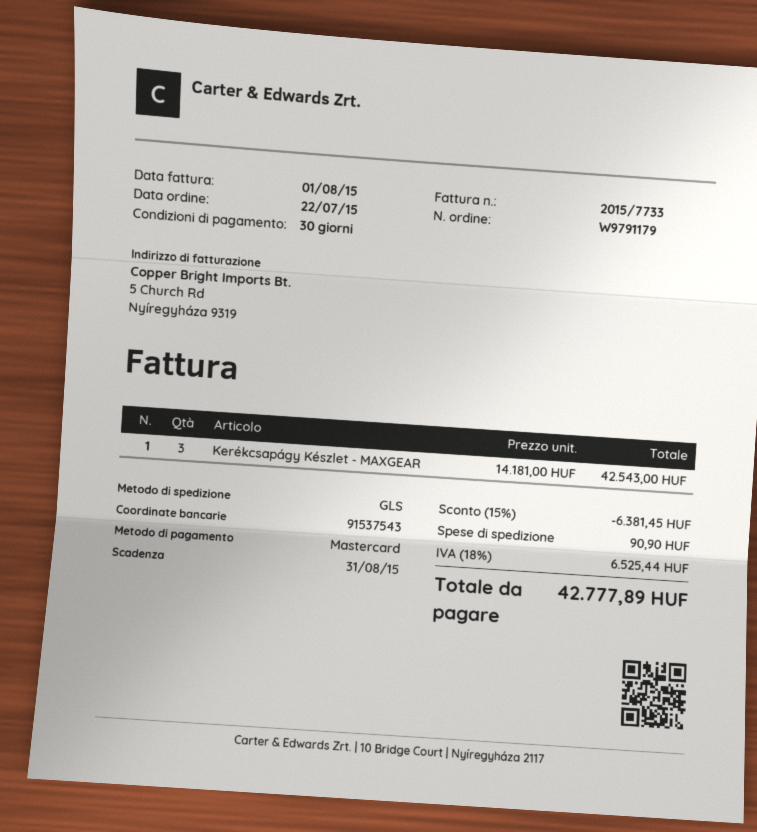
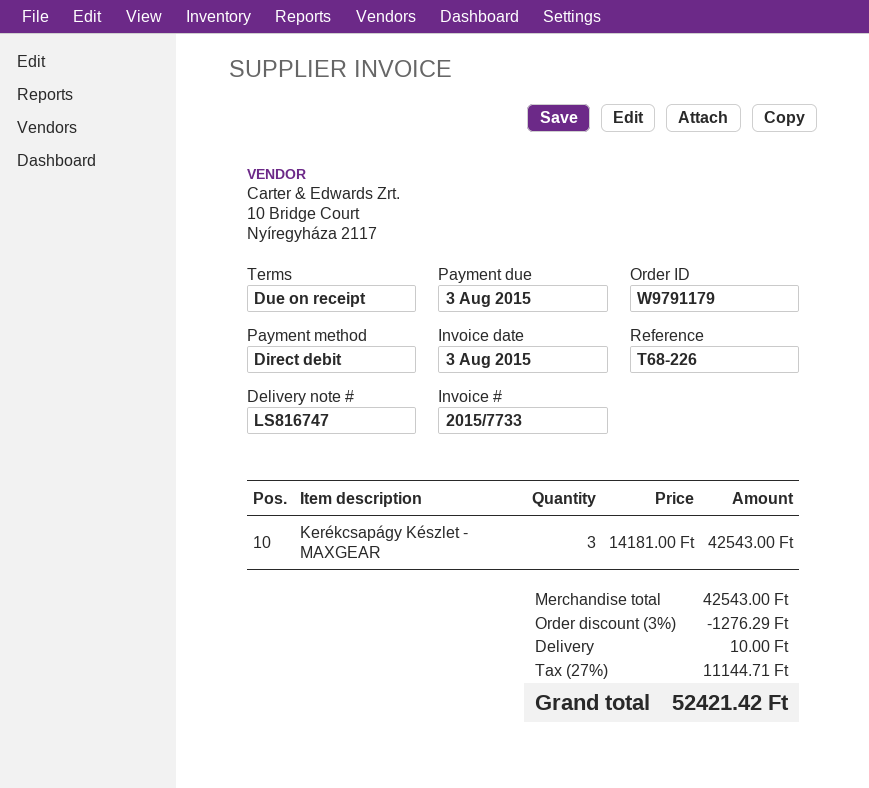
invoice date: 2015-08-01 -> 2015-08-03
payment terms: 30 days -> on receipt
due date: 2015-08-31 -> 2015-08-03
payment method: Mastercard -> direct debit
discount: 15% = 6381.45 -> 3% = 1276.29
shipping: 90.90 -> 10.00
tax: 18% = 6525.44 -> 27% = 11144.71
total: 42777.89 -> 52421.42

